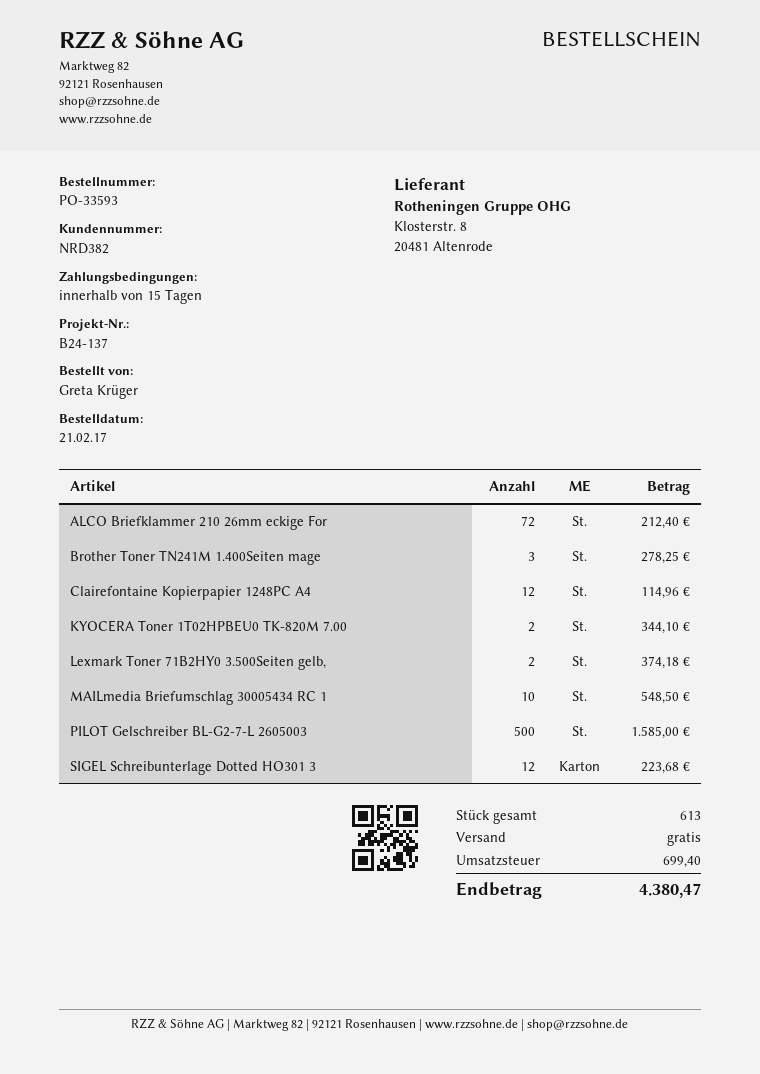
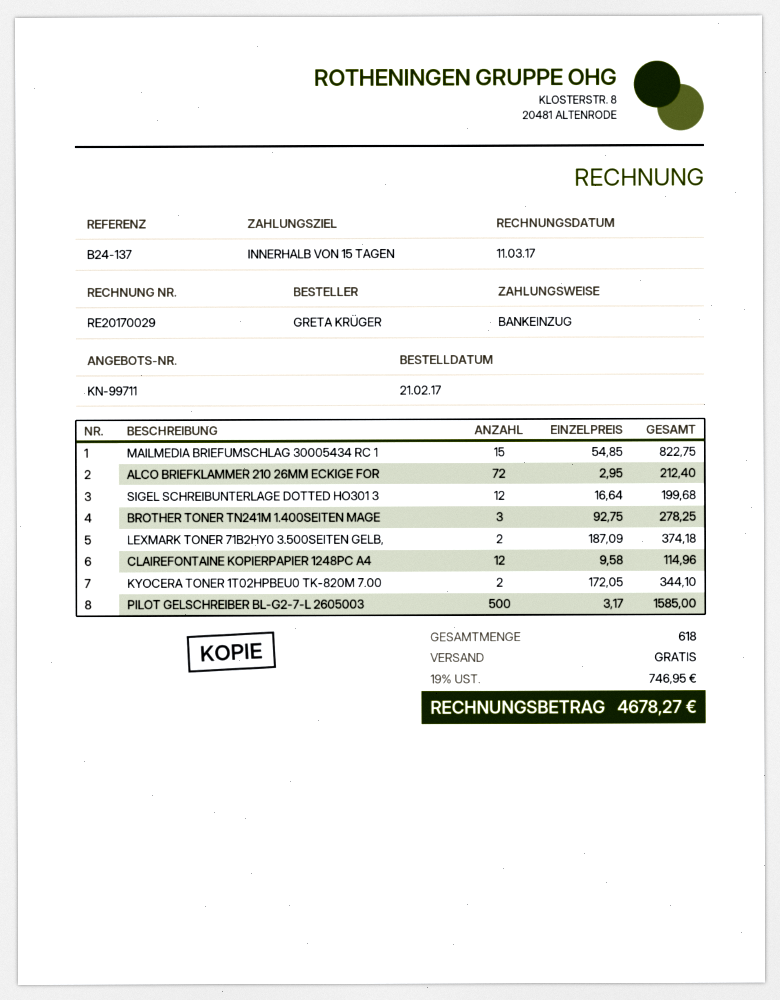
MAILmedia Briefumschlag 30005434 RC 1: 10 for 548.50 -> 15 for 822.75
SIGEL Schreibunterlage Dotted HO301 3: 12 for 223.68 -> 12 for 199.68
total quantity: 613 -> 618
tax: 699.40 -> 746.95
total: 4380.47 -> 4678.27

